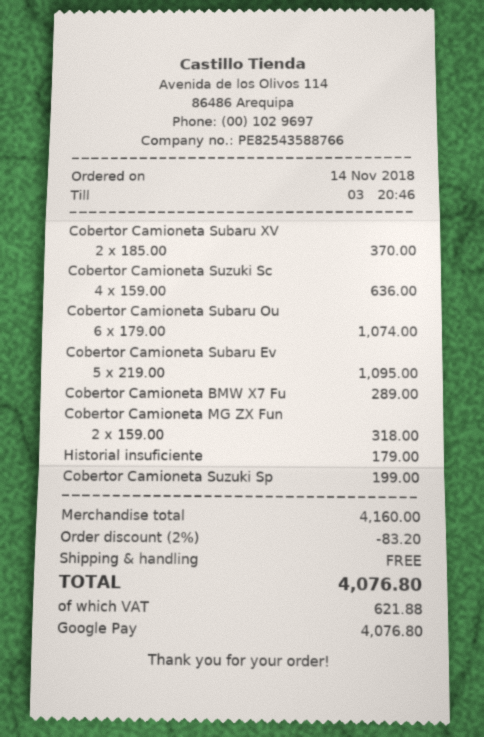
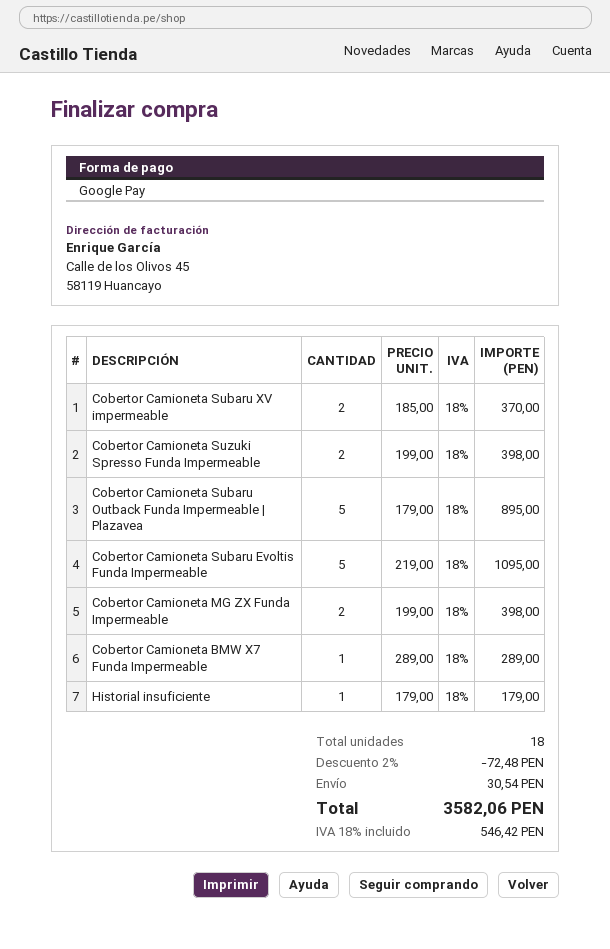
Cobertor Camioneta Suzuki Sc: 4 x 159.00 = 636.00 -> none
Cobertor Camioneta Subaru Ou: 6 x 179.00 = 1074.00 -> 5 x 179.00 = 895.00
Cobertor Camioneta MG ZX Fun: 2 x 159.00 = 318.00 -> 2 x 199.00 = 398.00
Cobertor Camioneta Suzuki Sp: 1 x 199.00 = 199.00 -> 2 x 199.00 = 398.00
discount: 2% = 83.20 -> 2% = 72.48
shipping: 0.00 -> 30.54
tax: 621.88 -> 546.42
total: 4076.80 -> 3582.06

